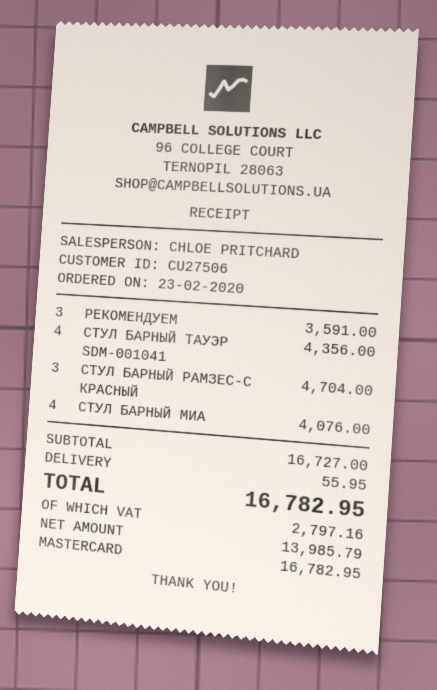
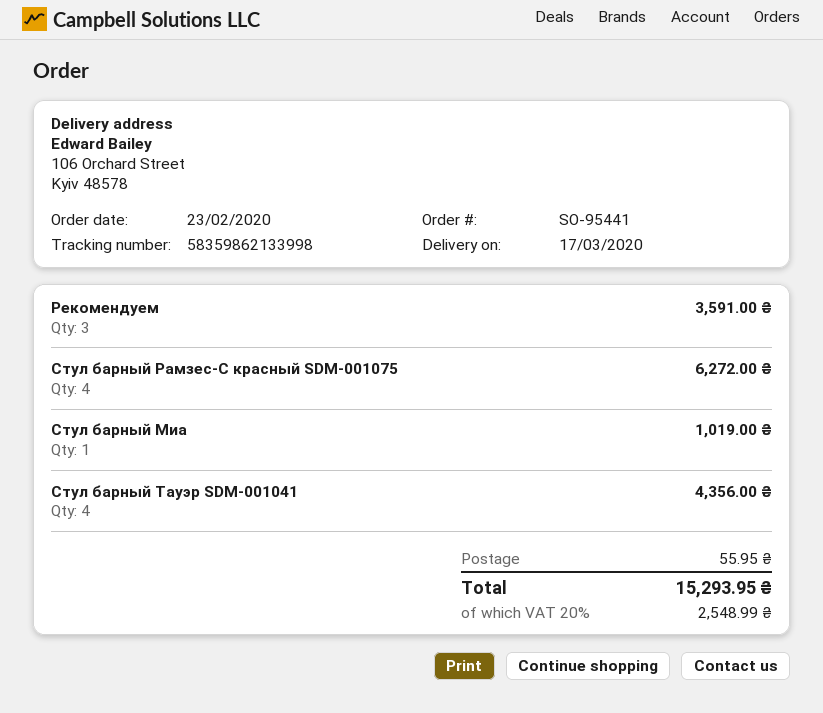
СТУЛ БАРНЫЙ РАМЗЕС-С КРАСНЫЙ: 3 for 4704.00 -> 4 for 6272.00
СТУЛ БАРНЫЙ МИА: 4 for 4076.00 -> 1 for 1019.00
tax: 2797.16 -> 2548.99
total: 16782.95 -> 15293.95

